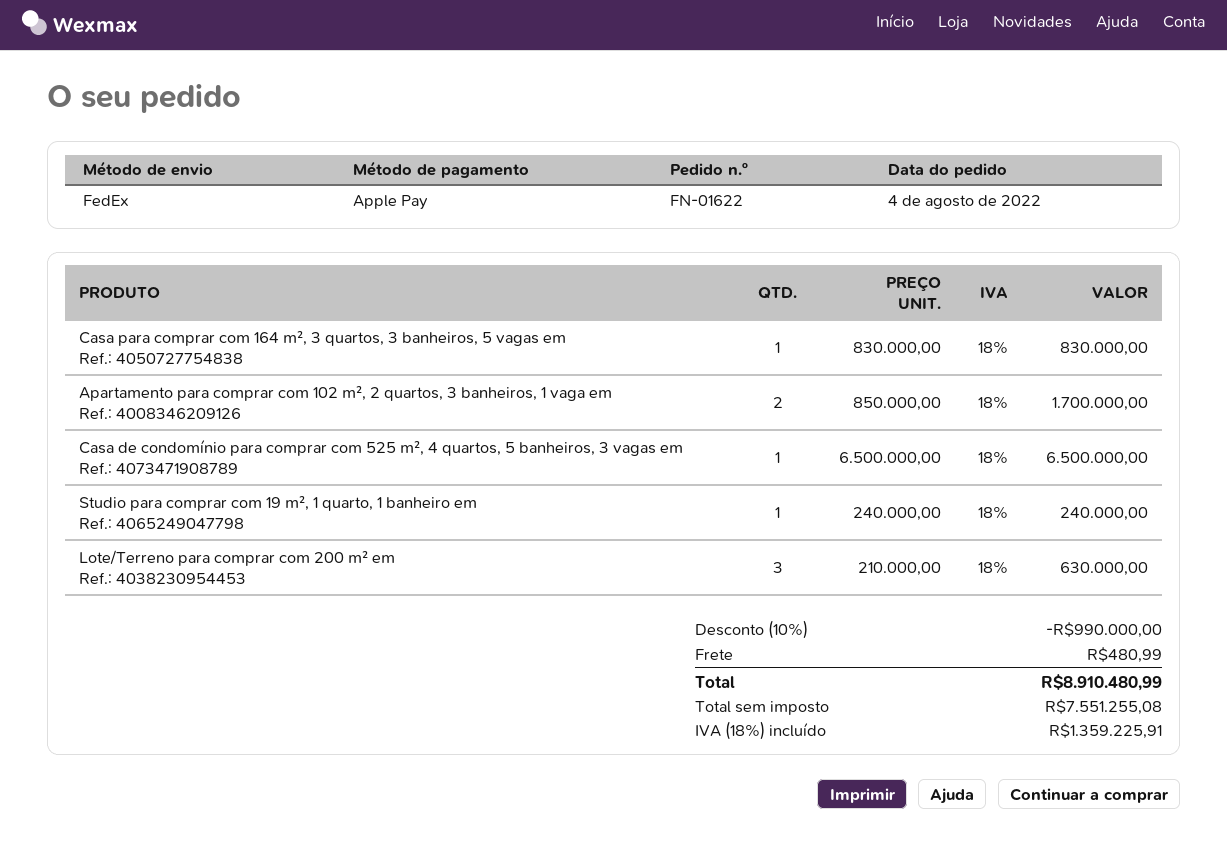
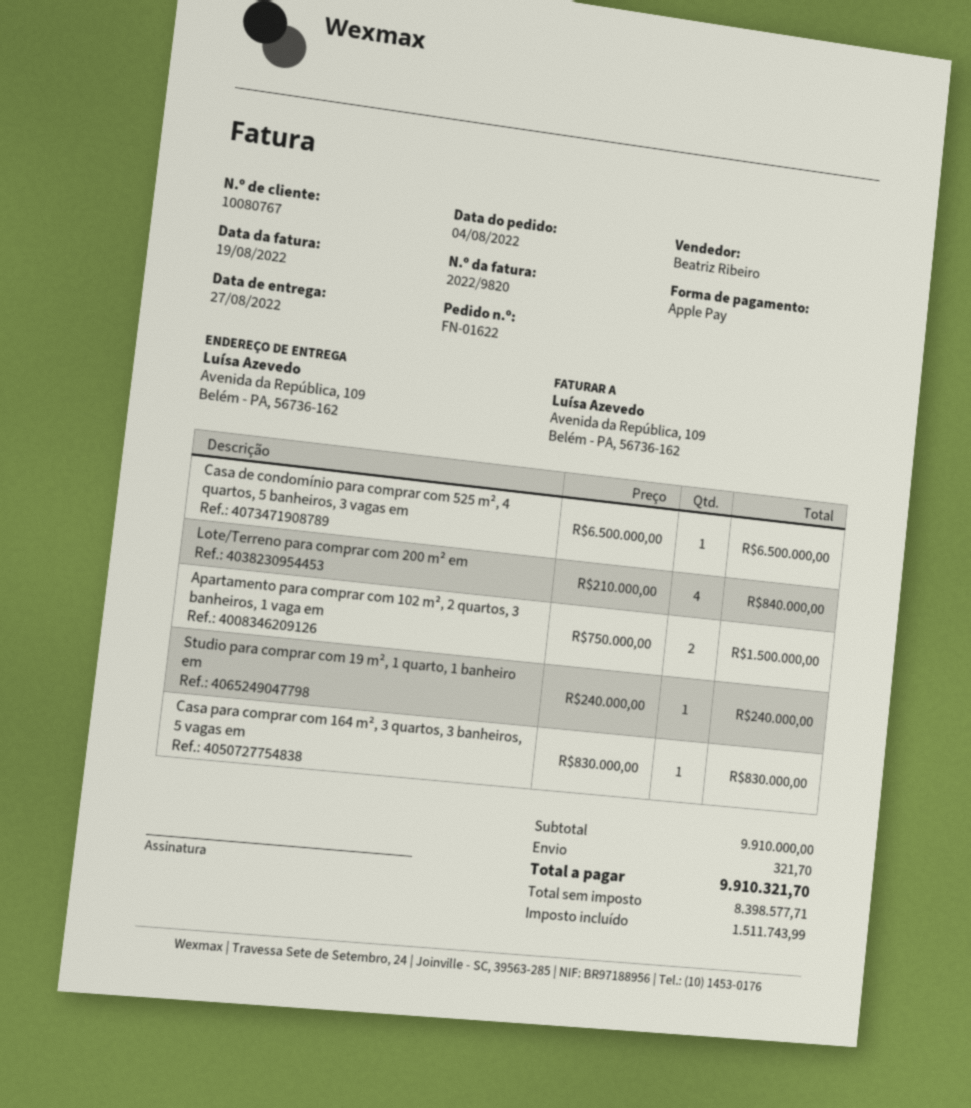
Apartamento para comprar com 102 m², 2 quartos, 3 banheiros, 1 vaga em: 2 x 850000.00 = 1700000.00 -> 2 x 750000.00 = 1500000.00
Lote/Terreno para comprar com 200 m² em: 3 x 210000.00 = 630000.00 -> 4 x 210000.00 = 840000.00
discount: 10% = 990000.00 -> none
shipping: 480.99 -> 321.70
net: 7551255.08 -> 8398577.71
tax: 1359225.91 -> 1511743.99
total: 8910480.99 -> 9910321.70

